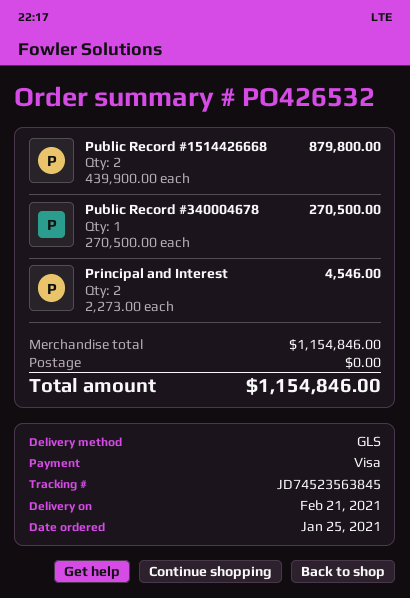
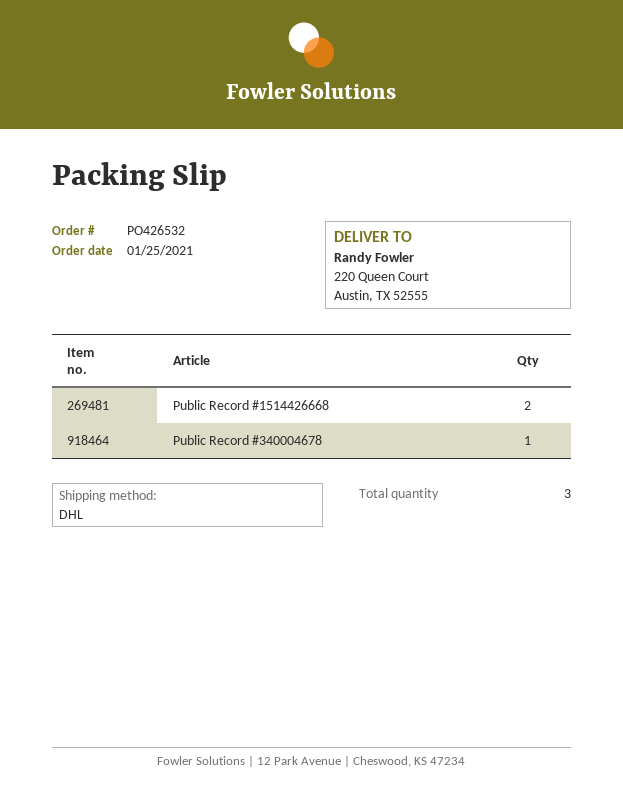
shipping method: GLS -> DHL
Principal and Interest: 2 -> none

